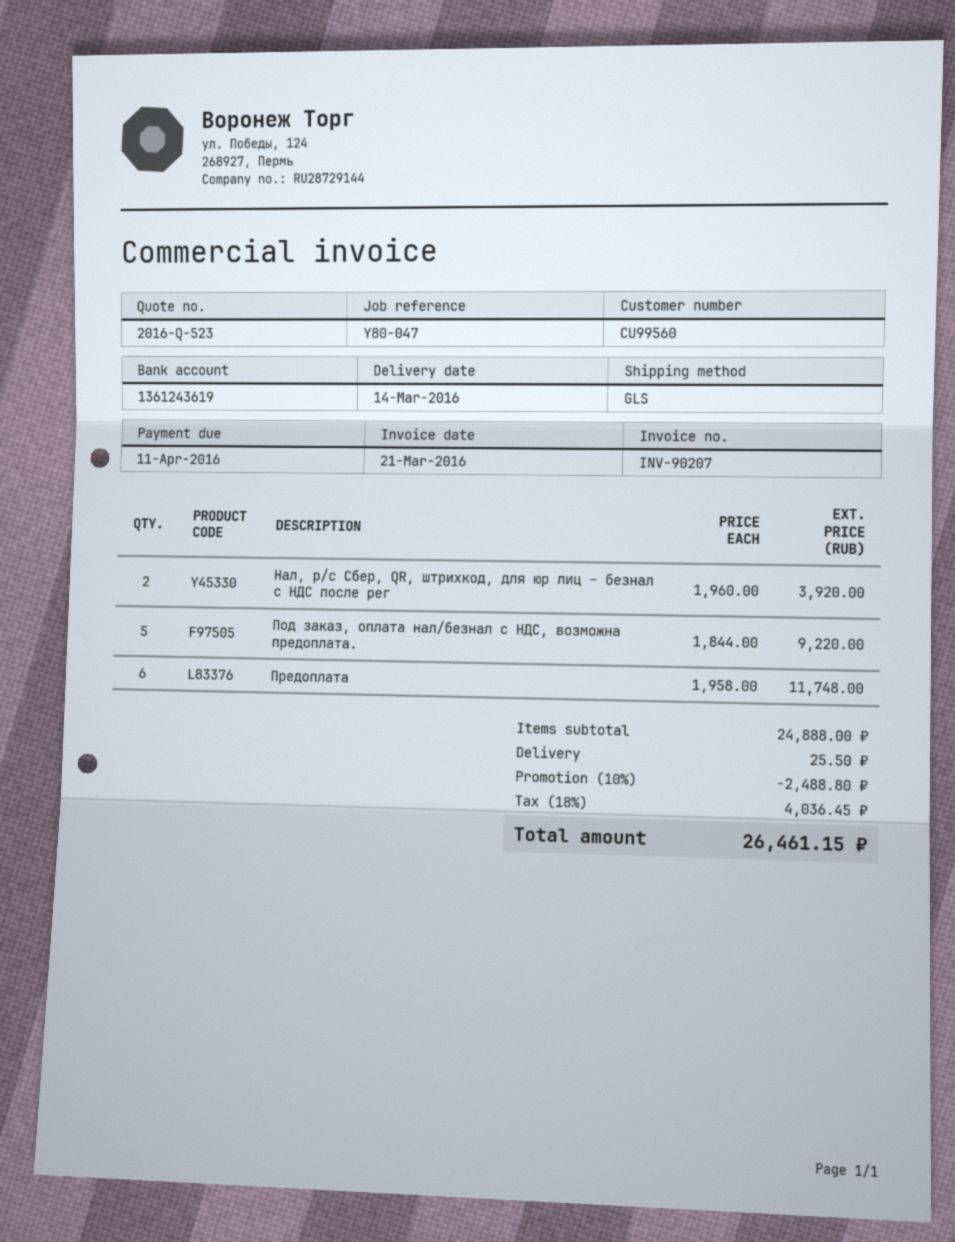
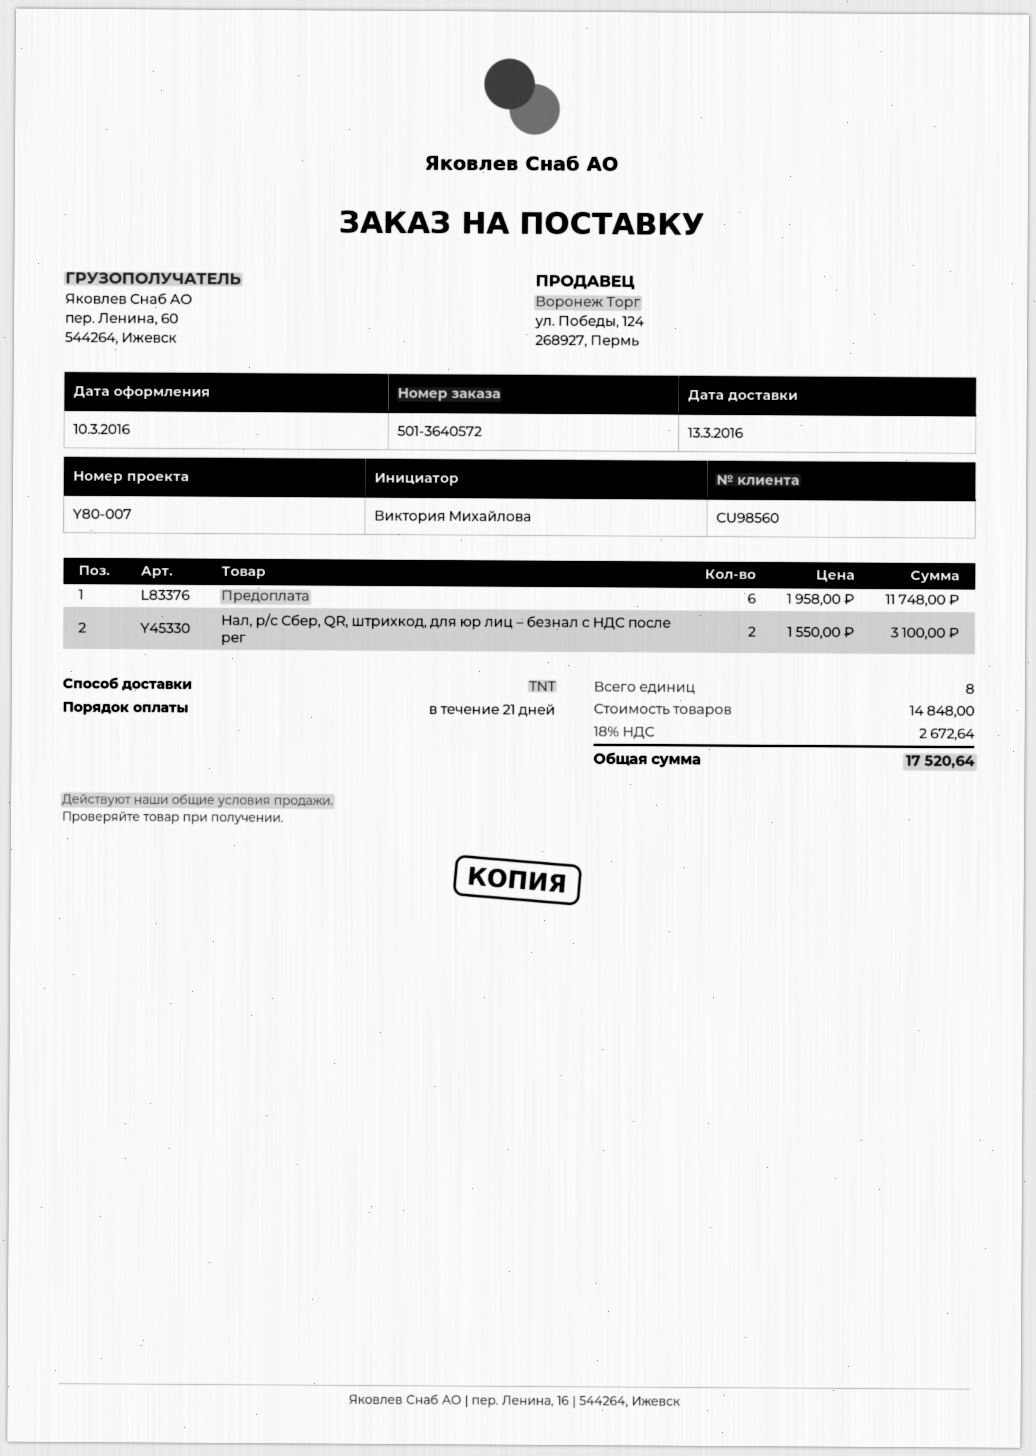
delivery date: 2016-03-14 -> 2016-03-13
customer number: CU99560 -> CU98560
reference: Y80-047 -> Y80-007
shipping method: GLS -> TNT
Нал, р/с Сбер, QR, штрихкод, для юр лиц – безнал с НДС после рег: 2 x 1960.00 = 3920.00 -> 2 x 1550.00 = 3100.00
Под заказ, оплата нал/безнал с НДС, возможна предоплата.: 5 x 1844.00 = 9220.00 -> none
subtotal: 24888.00 -> 14848.00
discount: 10% = 2488.80 -> none
shipping: 25.50 -> none
tax: 18% = 4036.45 -> 18% = 2672.64
total: 26461.15 -> 17520.64

